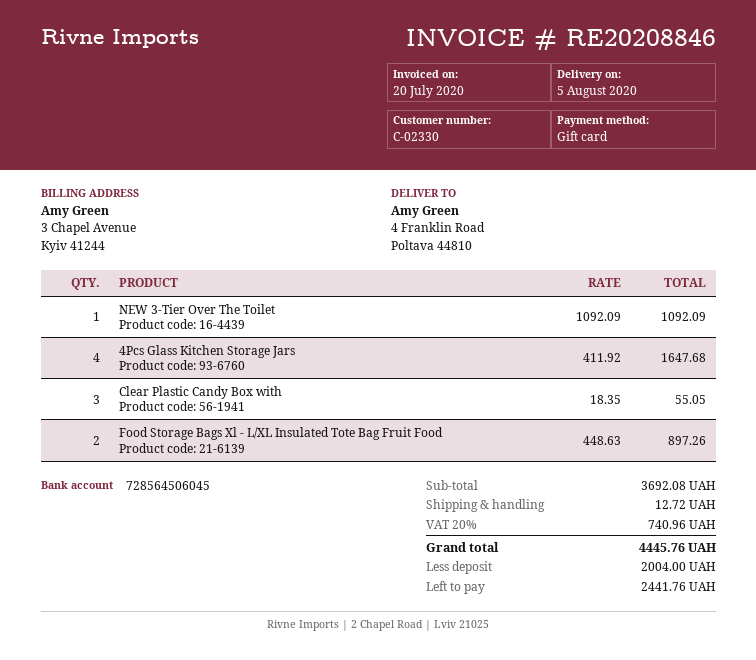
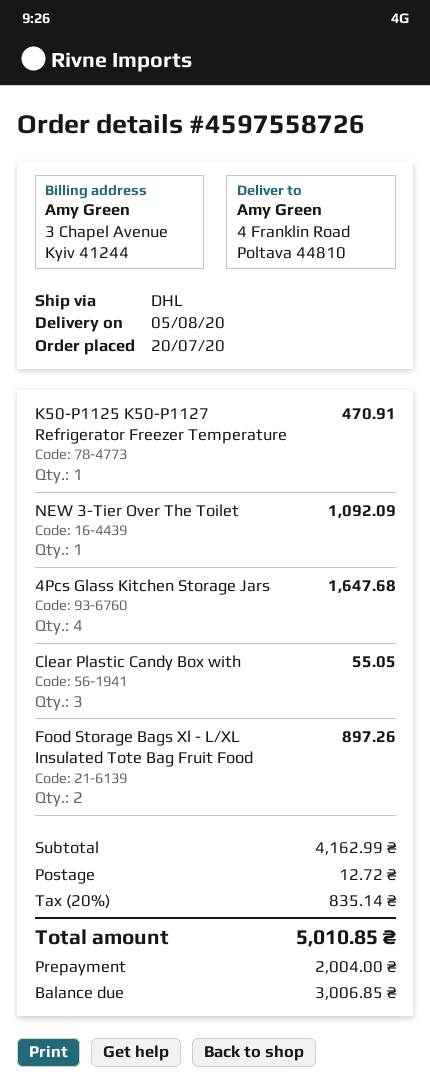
K50-P1125 K50-P1127 Refrigerator Freezer Temperature: none -> 1 for 470.91
subtotal: 3692.08 -> 4162.99
tax: 20% = 740.96 -> 20% = 835.14
total: 4445.76 -> 5010.85
balance: 2441.76 -> 3006.85

